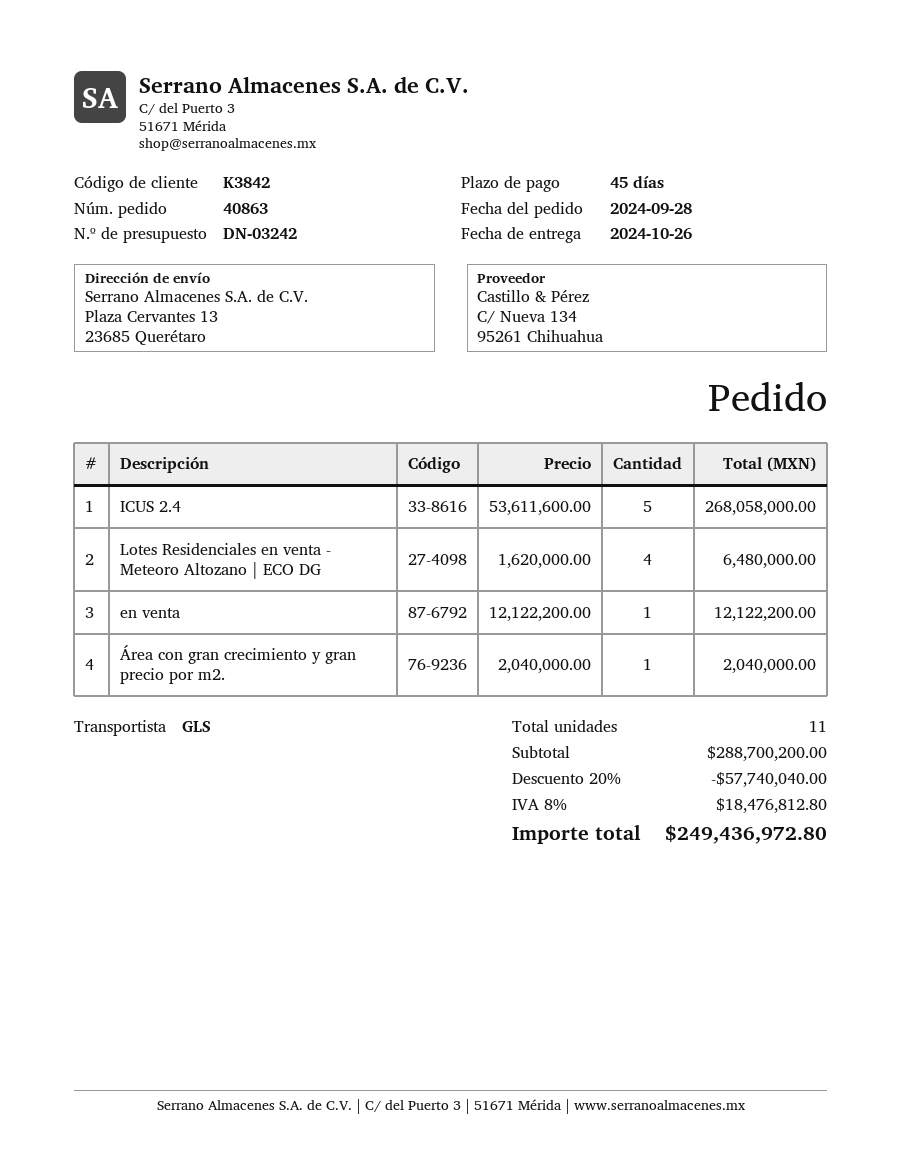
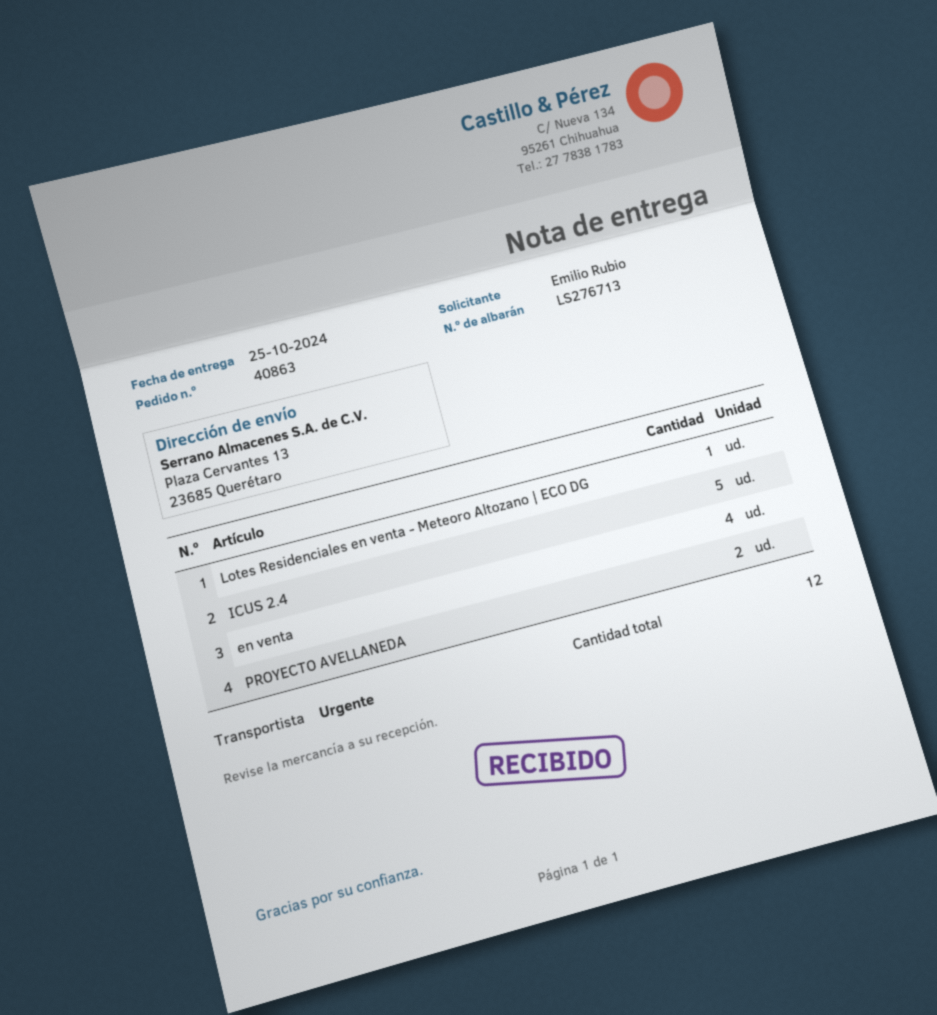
delivery date: 2024-10-26 -> 2024-10-25
shipping method: GLS -> express
Lotes Residenciales en venta - Meteoro Altozano | ECO DG: 4 -> 1
en venta: 1 -> 4
Área con gran crecimiento y gran precio por m2.: 1 -> none
PROYECTO AVELLANEDA: none -> 2
total quantity: 11 -> 12

